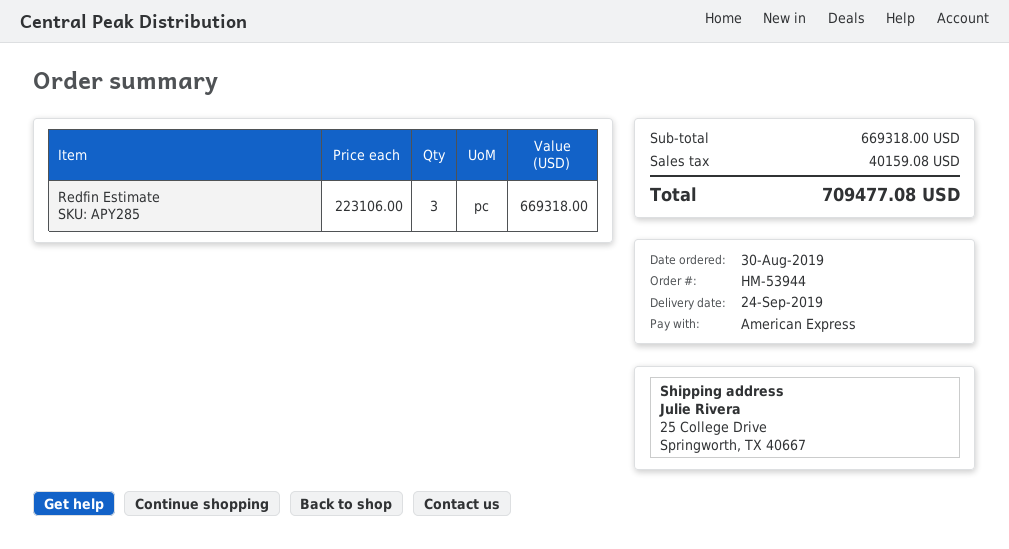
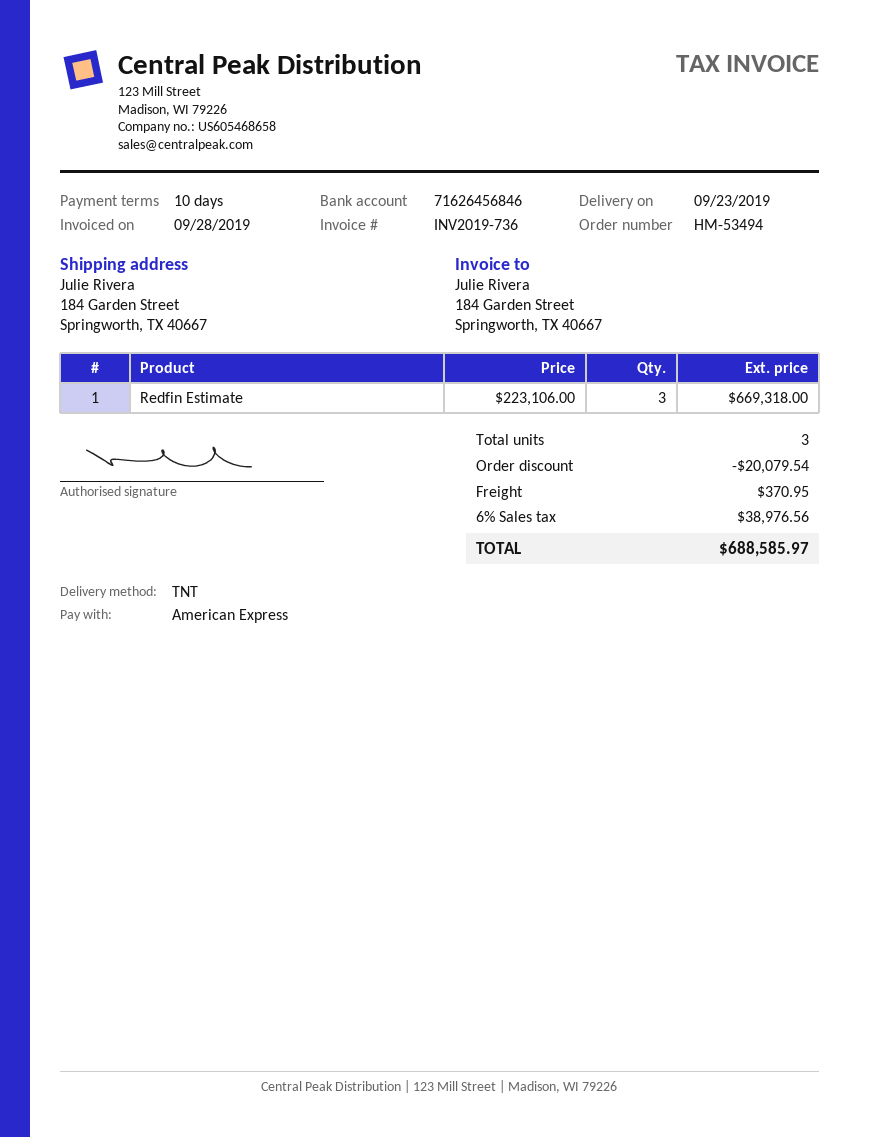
order number: HM-53944 -> HM-53494
delivery date: 2019-09-24 -> 2019-09-23
ship to: 25 College Drive, Springworth, TX 40667 -> 184 Garden Street, Springworth, TX 40667
discount: none -> 20079.54
shipping: none -> 370.95
tax: 40159.08 -> 38976.56
total: 709477.08 -> 688585.97

